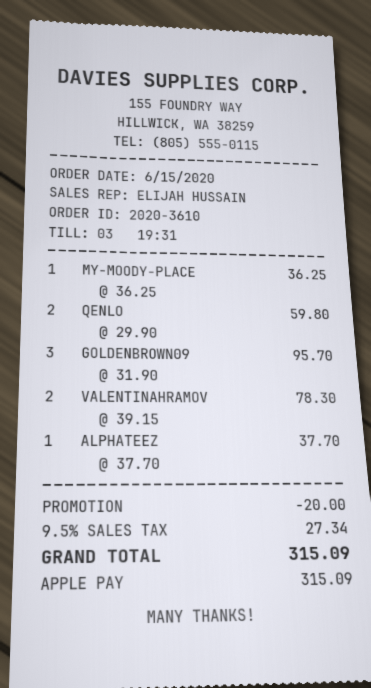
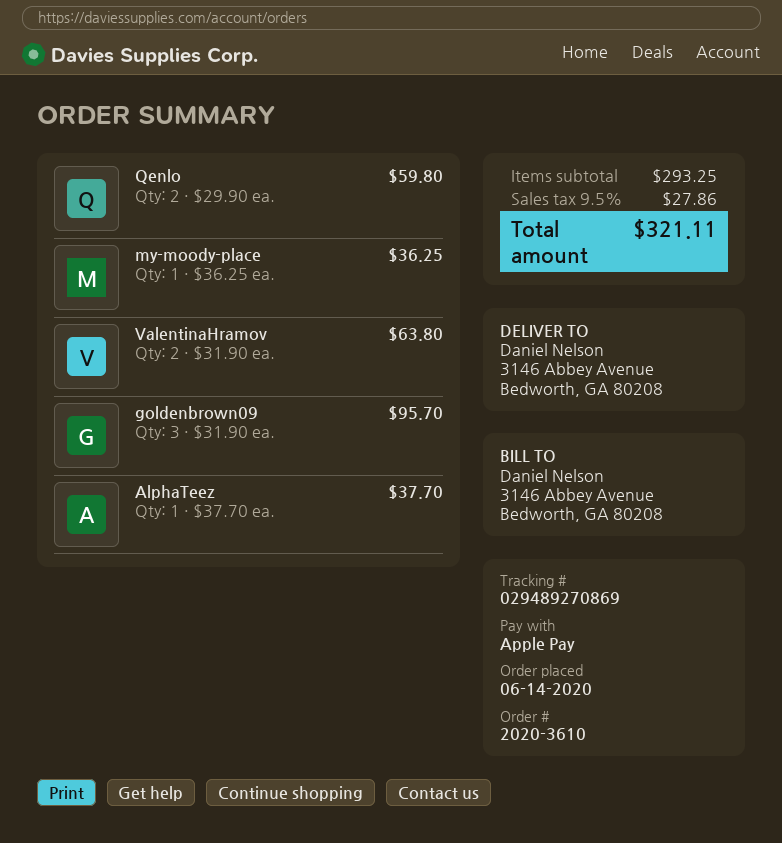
order date: 2020-06-15 -> 2020-06-14
VALENTINAHRAMOV: 2 x 39.15 = 78.30 -> 2 x 31.90 = 63.80
discount: 20.00 -> none
tax: 9.5% = 27.34 -> 9.5% = 27.86
total: 315.09 -> 321.11

